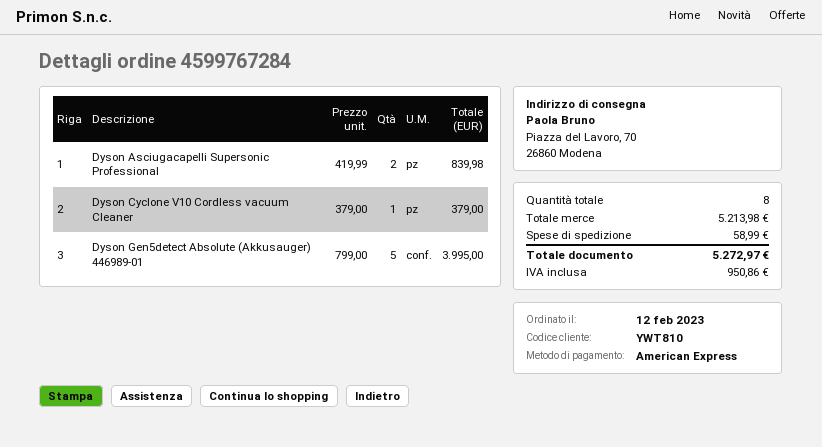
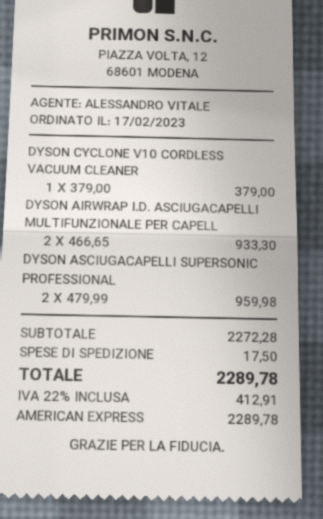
order date: 2023-02-12 -> 2023-02-17
Dyson Asciugacapelli Supersonic Professional: 2 x 419.99 = 839.98 -> 2 x 479.99 = 959.98
Dyson Gen5detect Absolute (Akkusauger) 446989-01: 5 x 799.00 = 3995.00 -> none
DYSON AIRWRAP I.D. ASCIUGACAPELLI MULTIFUNZIONALE PER CAPELL: none -> 2 x 466.65 = 933.30
subtotal: 5213.98 -> 2272.28
shipping: 58.99 -> 17.50
tax: 950.86 -> 412.91
total: 5272.97 -> 2289.78

